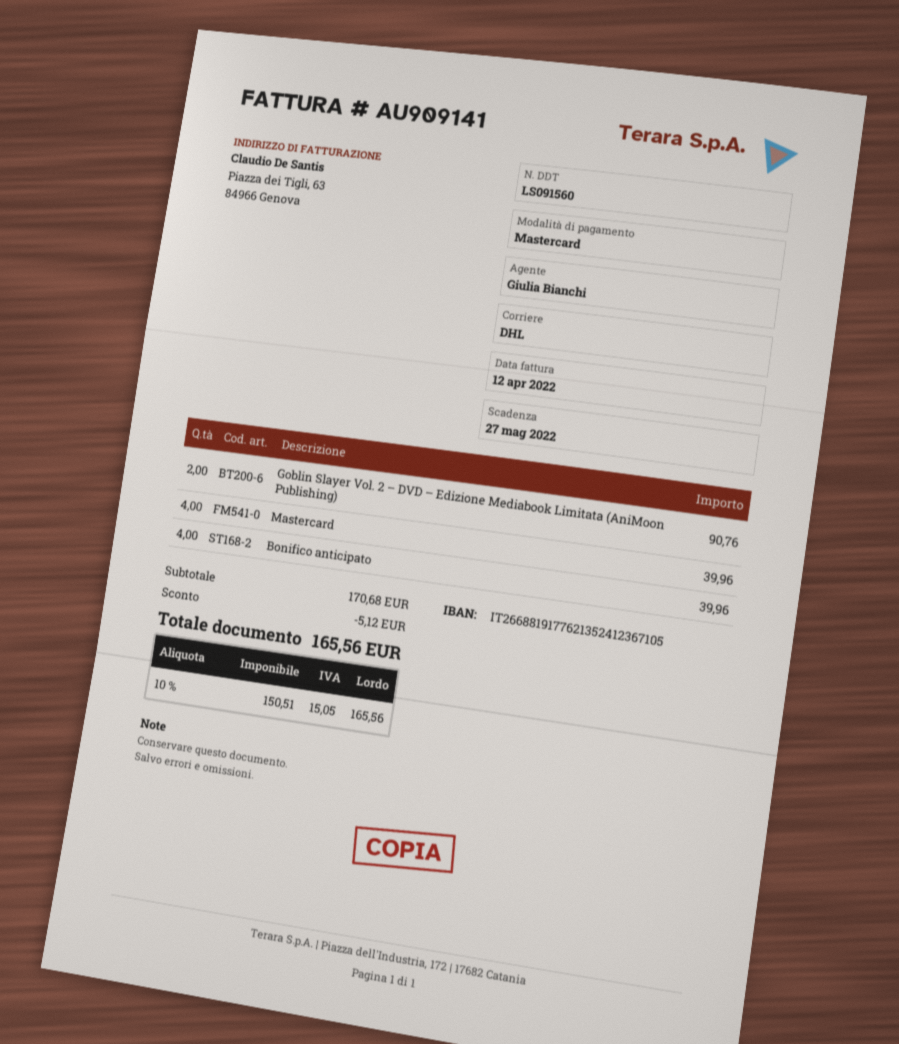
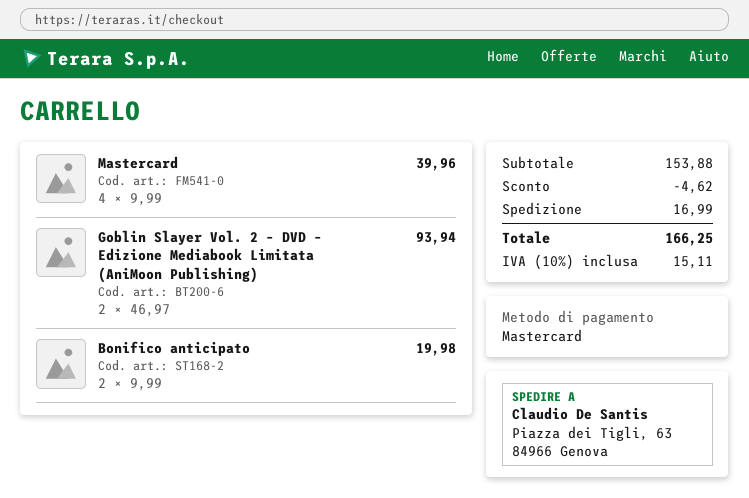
Goblin Slayer Vol. 2 – DVD – Edizione Mediabook Limitata (AniMoon Publishing): 2 for 90.76 -> 2 for 93.94
Bonifico anticipato: 4 for 39.96 -> 2 for 19.98
subtotal: 170.68 -> 153.88
discount: 5.12 -> 4.62
shipping: none -> 16.99
tax: 10% = 15.05 -> 10% = 15.11
total: 165.56 -> 166.25

